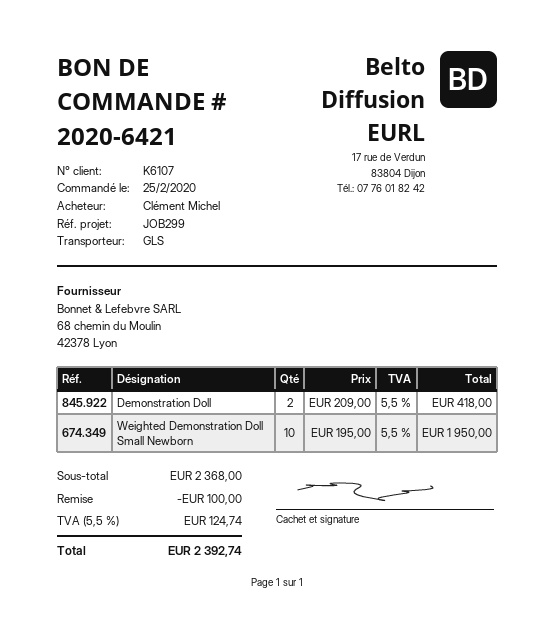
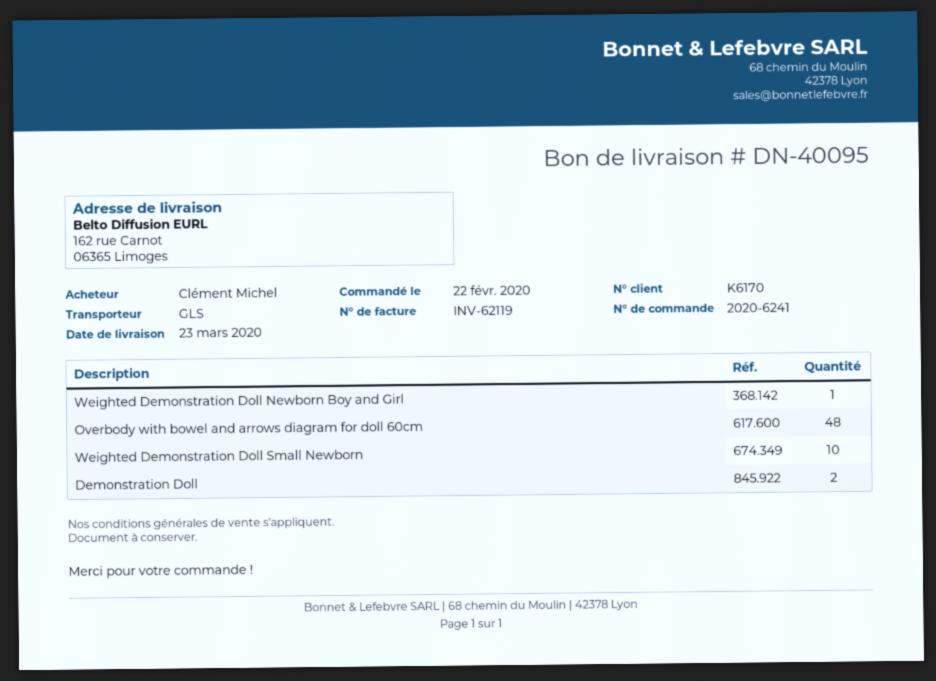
order number: 2020-6421 -> 2020-6241
order date: 2020-02-25 -> 2020-02-22
customer number: K6107 -> K6170
Weighted Demonstration Doll Newborn Boy and Girl: none -> 1
Overbody with bowel and arrows diagram for doll 60cm: none -> 48

